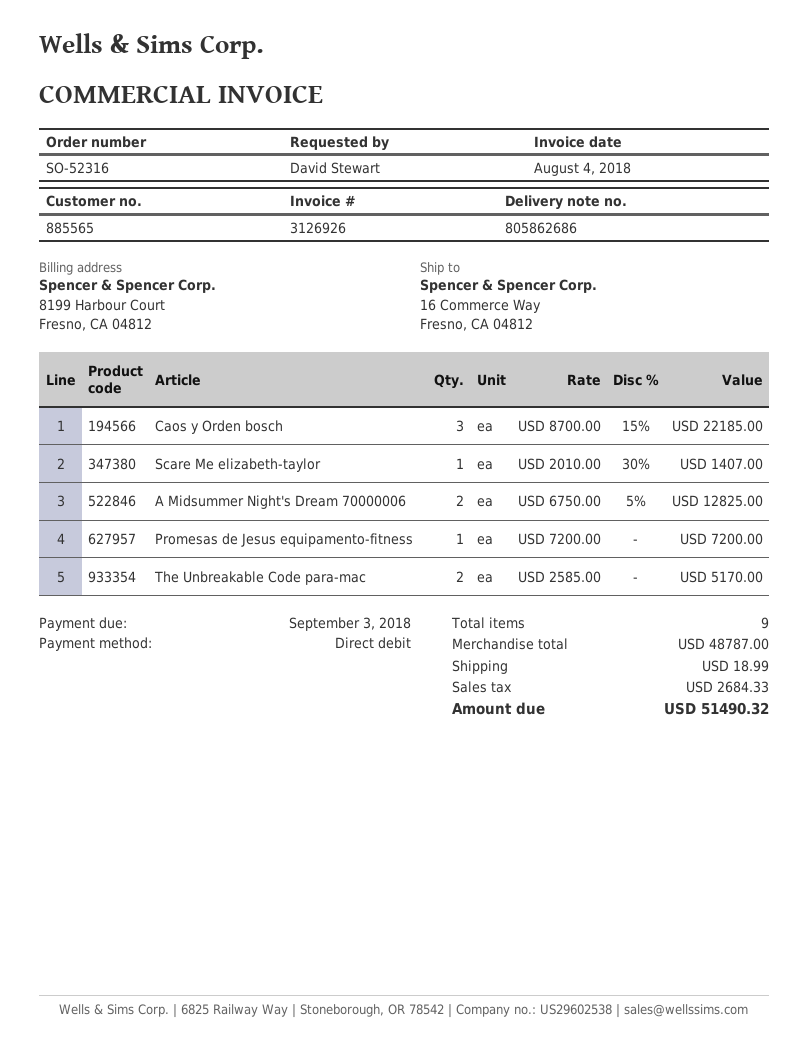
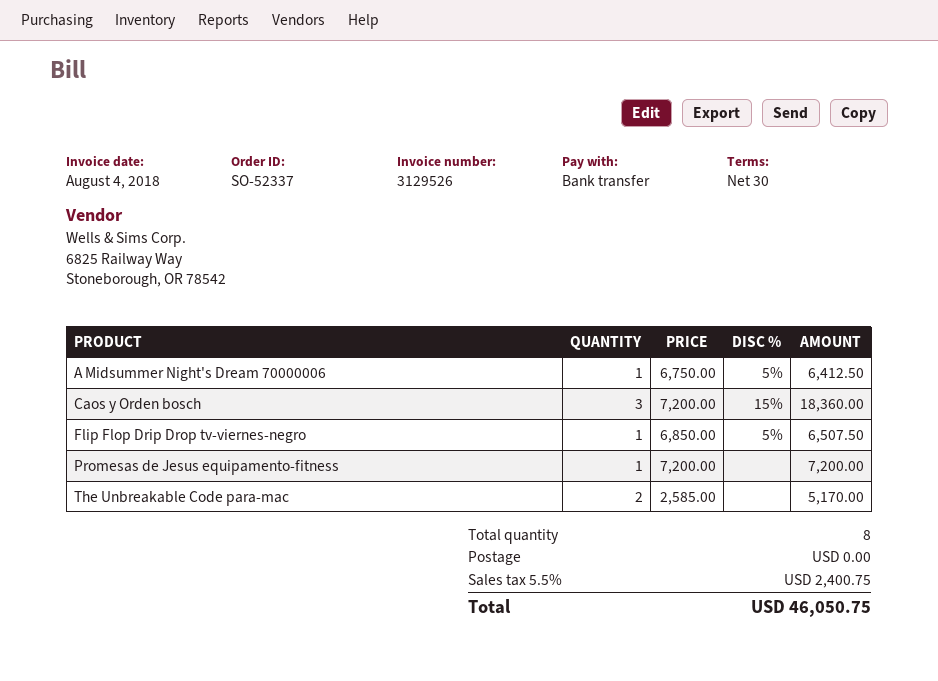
order number: SO-52316 -> SO-52337
invoice number: 3126926 -> 3129526
payment method: direct debit -> bank transfer
Caos y Orden bosch: 3 x 8700.00 - 15% = 22185.00 -> 3 x 7200.00 - 15% = 18360.00
Scare Me elizabeth-taylor: 1 x 2010.00 - 30% = 1407.00 -> none
A Midsummer Night's Dream 70000006: 2 x 6750.00 - 5% = 12825.00 -> 1 x 6750.00 - 5% = 6412.50
Flip Flop Drip Drop tv-viernes-negro: none -> 1 x 6850.00 - 5% = 6507.50
total quantity: 9 -> 8
shipping: 18.99 -> 0.00
tax: 2684.33 -> 2400.75
total: 51490.32 -> 46050.75

